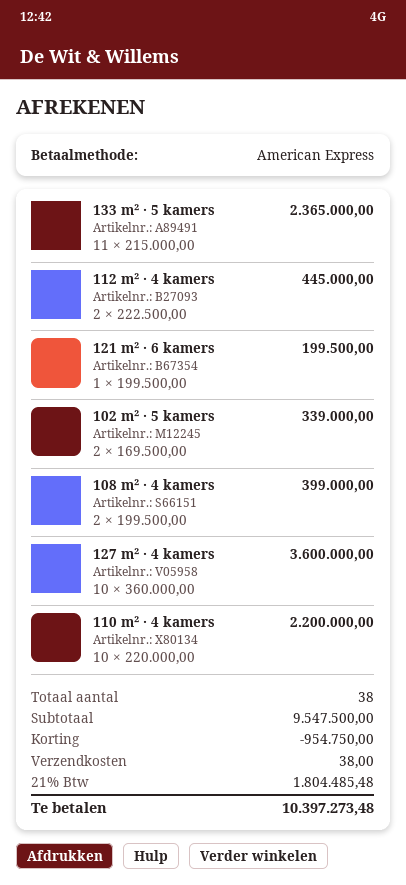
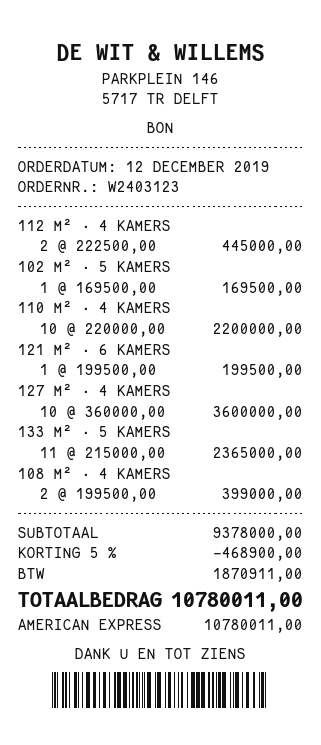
102 m² · 5 kamers: 2 x 169500.00 = 339000.00 -> 1 x 169500.00 = 169500.00
subtotal: 9547500.00 -> 9378000.00
discount: 954750.00 -> 468900.00
shipping: 38.00 -> none
tax: 1804485.48 -> 1870911.00
total: 10397273.48 -> 10780011.00

